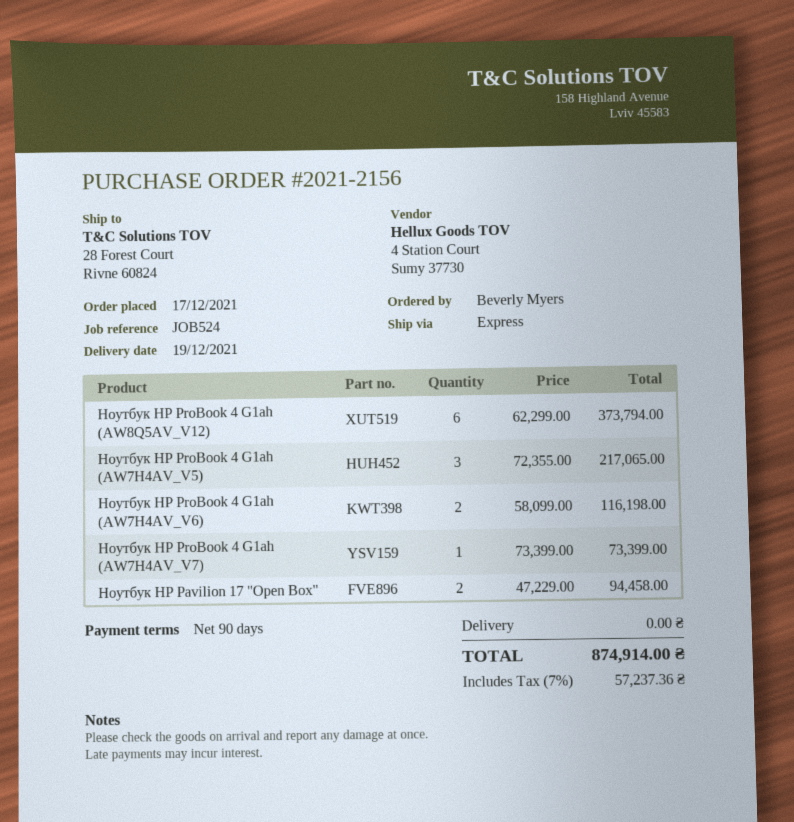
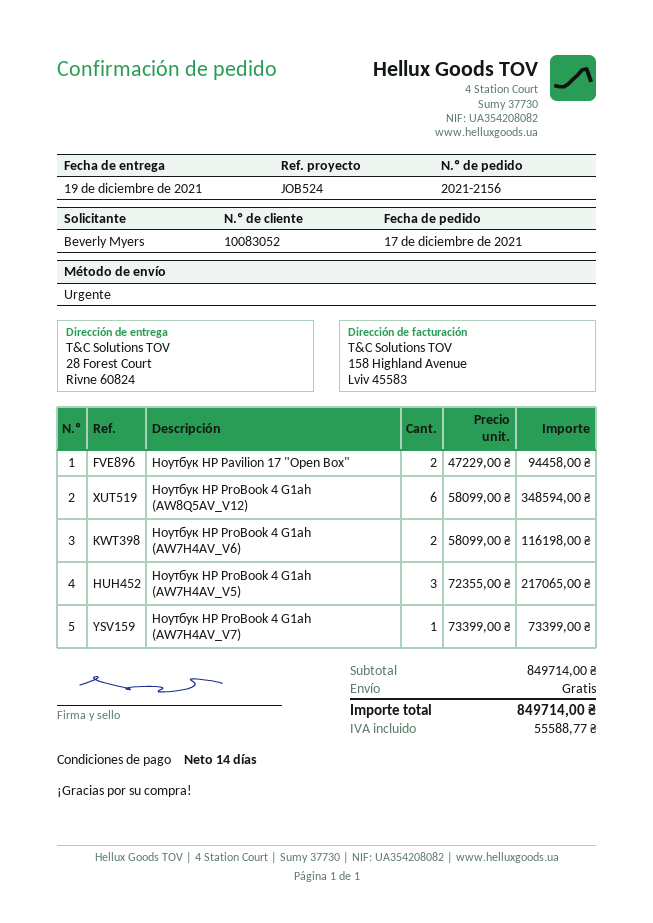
payment terms: 90 days -> 14 days
Ноутбук HP ProBook 4 G1ah (AW8Q5AV_V12): 6 x 62299.00 = 373794.00 -> 6 x 58099.00 = 348594.00
tax: 57237.36 -> 55588.77
total: 874914.00 -> 849714.00

